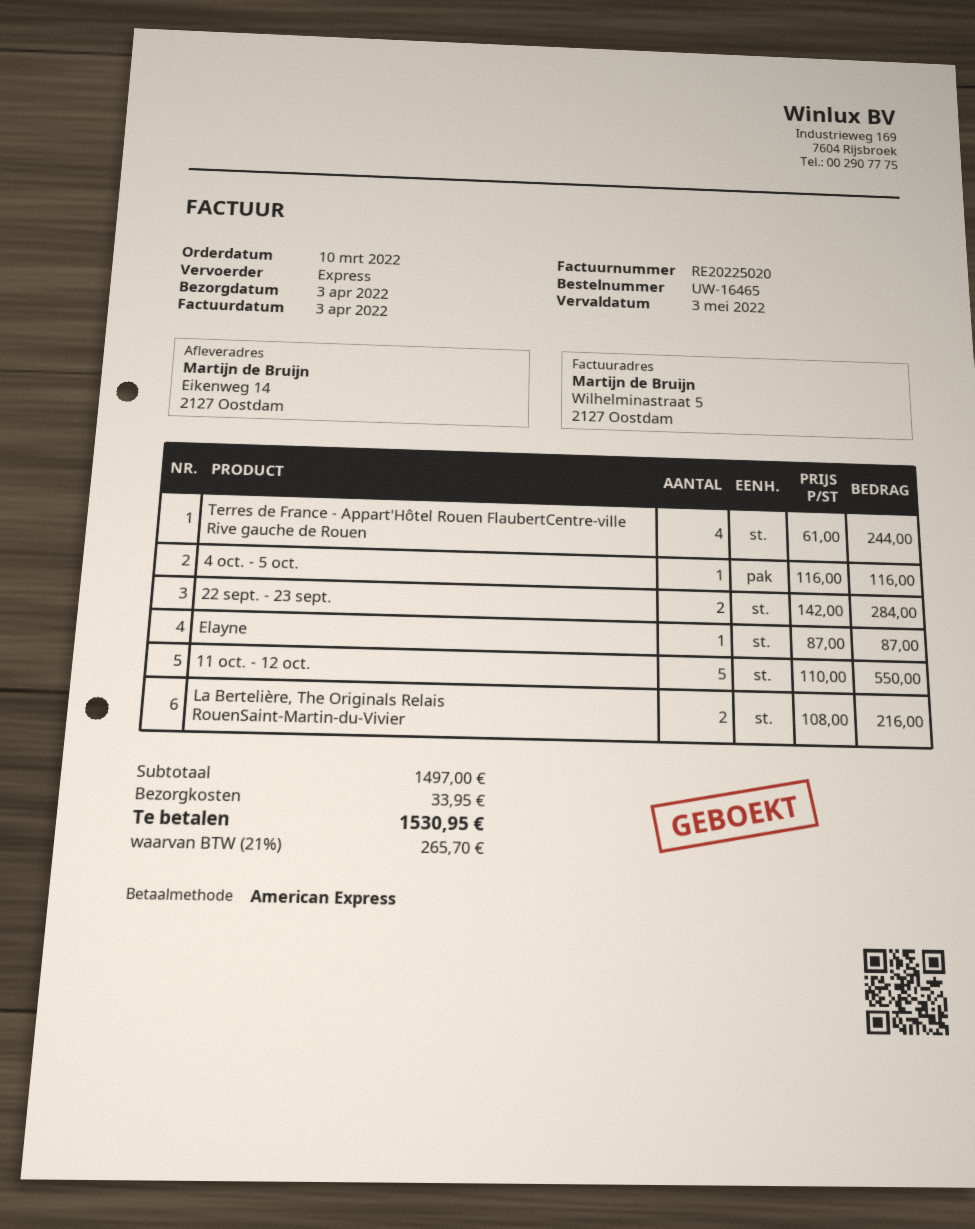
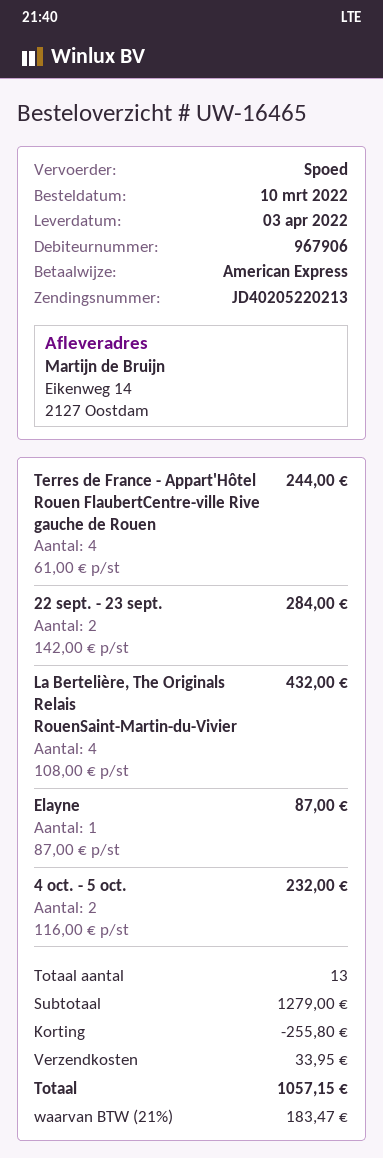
4 oct. - 5 oct.: 1 x 116.00 = 116.00 -> 2 x 116.00 = 232.00
11 oct. - 12 oct.: 5 x 110.00 = 550.00 -> none
La Bertelière, The Originals Relais RouenSaint-Martin-du-Vivier: 2 x 108.00 = 216.00 -> 4 x 108.00 = 432.00
subtotal: 1497.00 -> 1279.00
discount: none -> 255.80
tax: 21% = 265.70 -> 21% = 183.47
total: 1530.95 -> 1057.15

